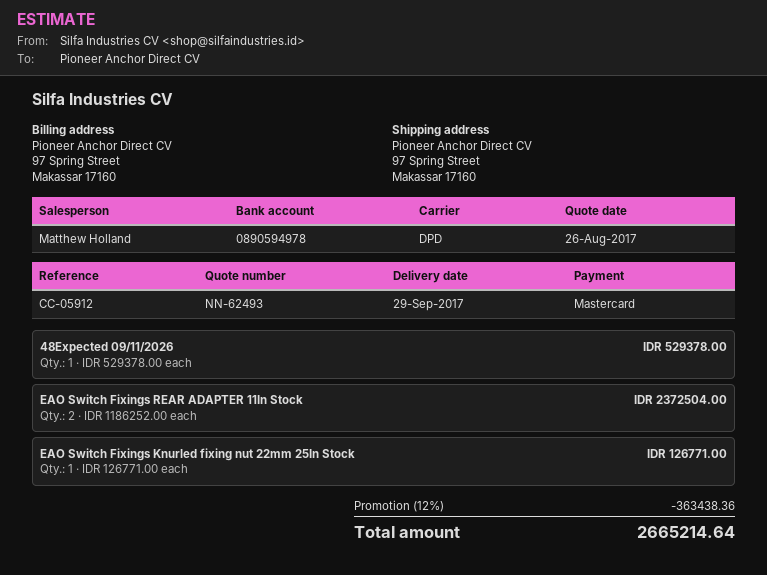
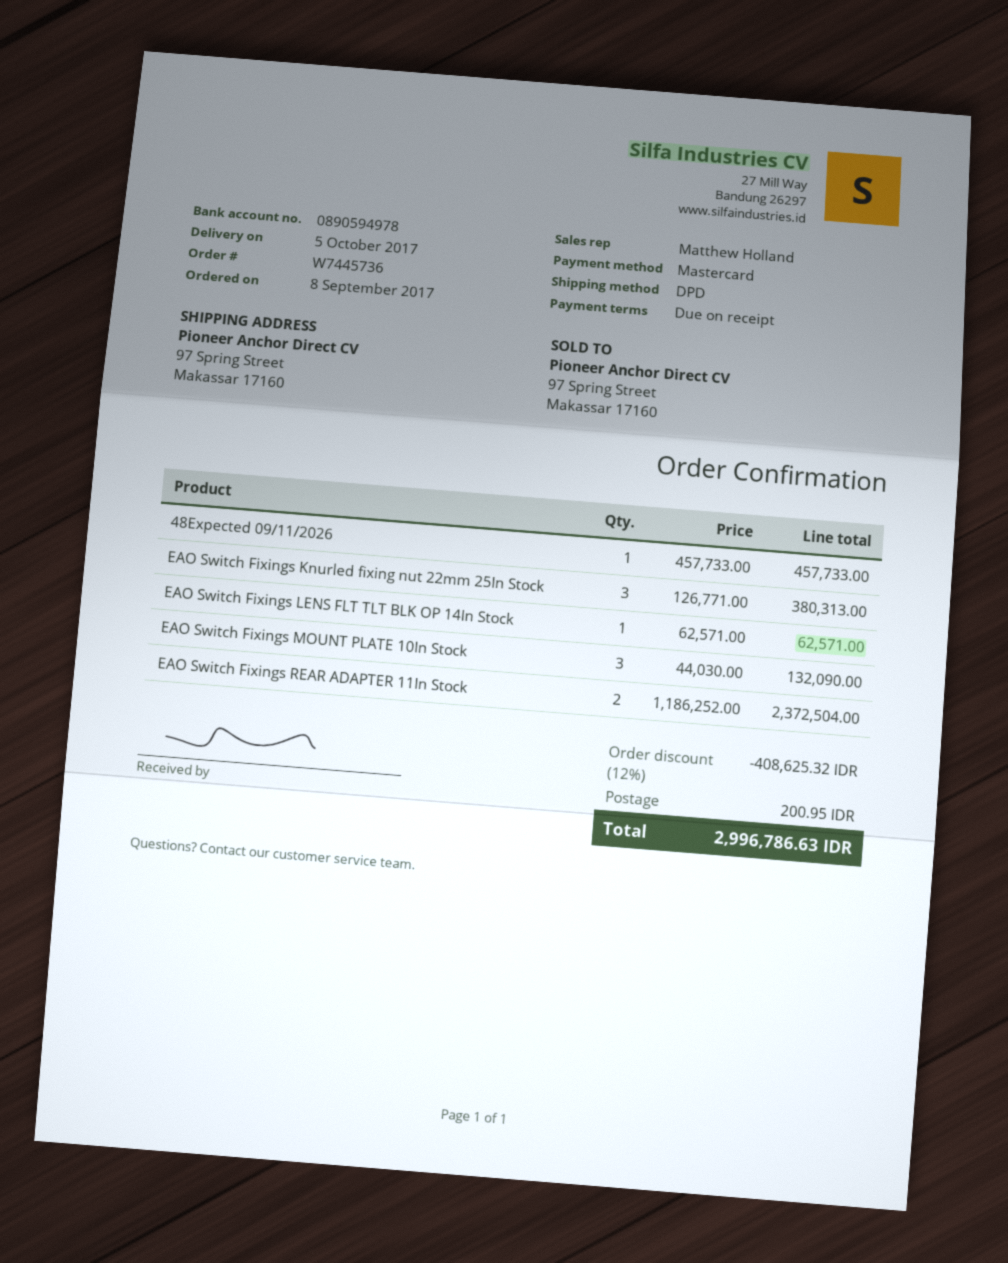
delivery date: 2017-09-29 -> 2017-10-05
48Expected 09/11/2026: 1 x 529378.00 = 529378.00 -> 1 x 457733.00 = 457733.00
EAO Switch Fixings Knurled fixing nut 22mm 25In Stock: 1 x 126771.00 = 126771.00 -> 3 x 126771.00 = 380313.00
EAO Switch Fixings LENS FLT TLT BLK OP 14In Stock: none -> 1 x 62571.00 = 62571.00
EAO Switch Fixings MOUNT PLATE 10In Stock: none -> 3 x 44030.00 = 132090.00
discount: 12% = 363438.36 -> 12% = 408625.32
shipping: none -> 200.95
total: 2665214.64 -> 2996786.63

